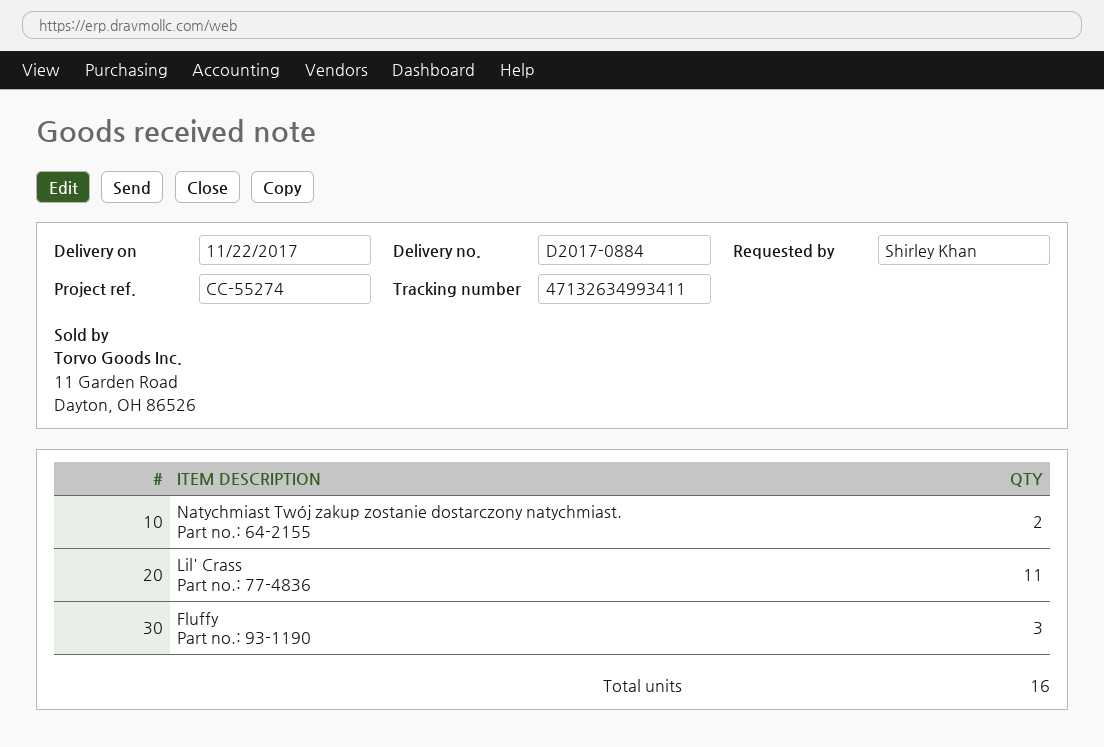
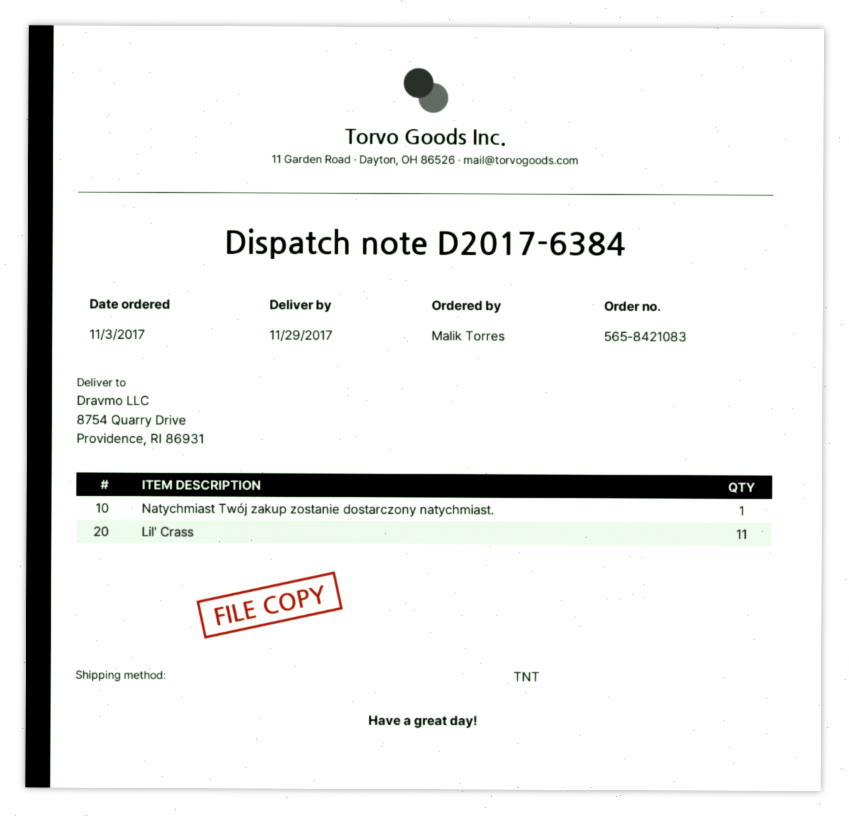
delivery note number: D2017-0884 -> D2017-6384
delivery date: 2017-11-22 -> 2017-11-29
ordered by: Shirley Khan -> Malik Torres
Natychmiast Twój zakup zostanie dostarczony natychmiast.: 2 -> 1
Fluffy: 3 -> none

